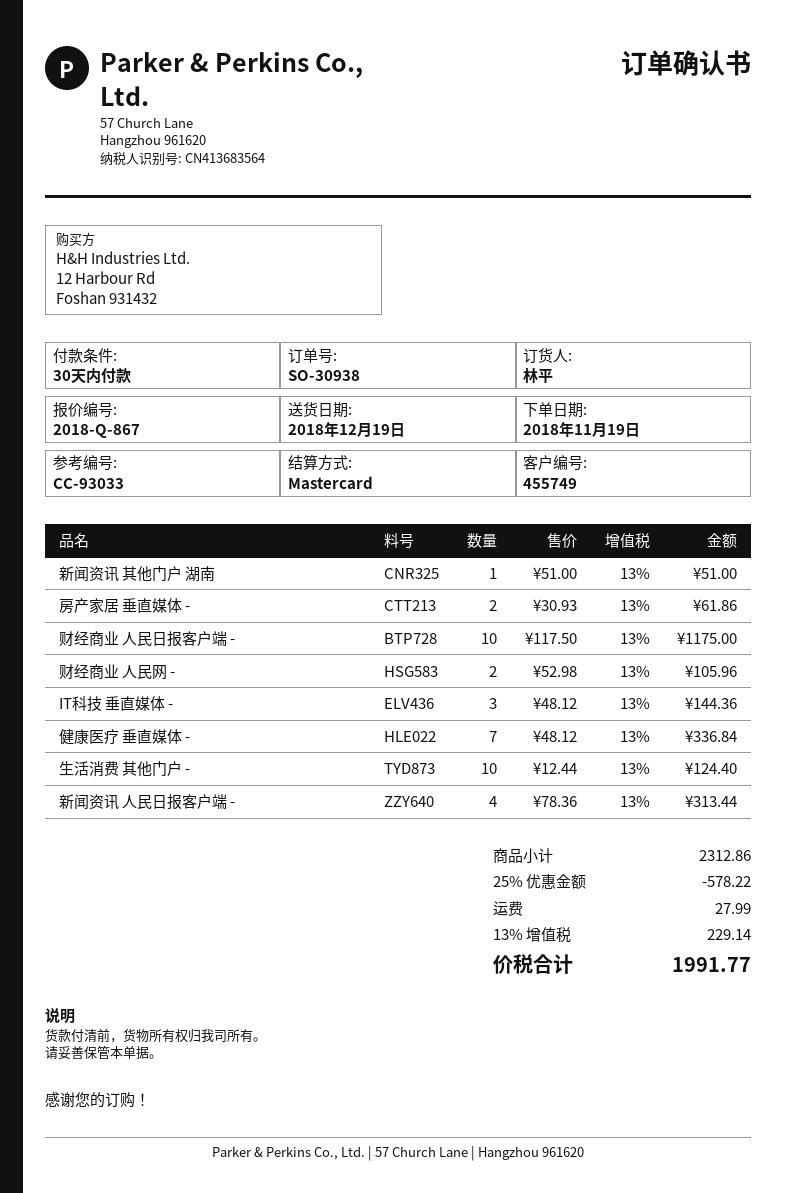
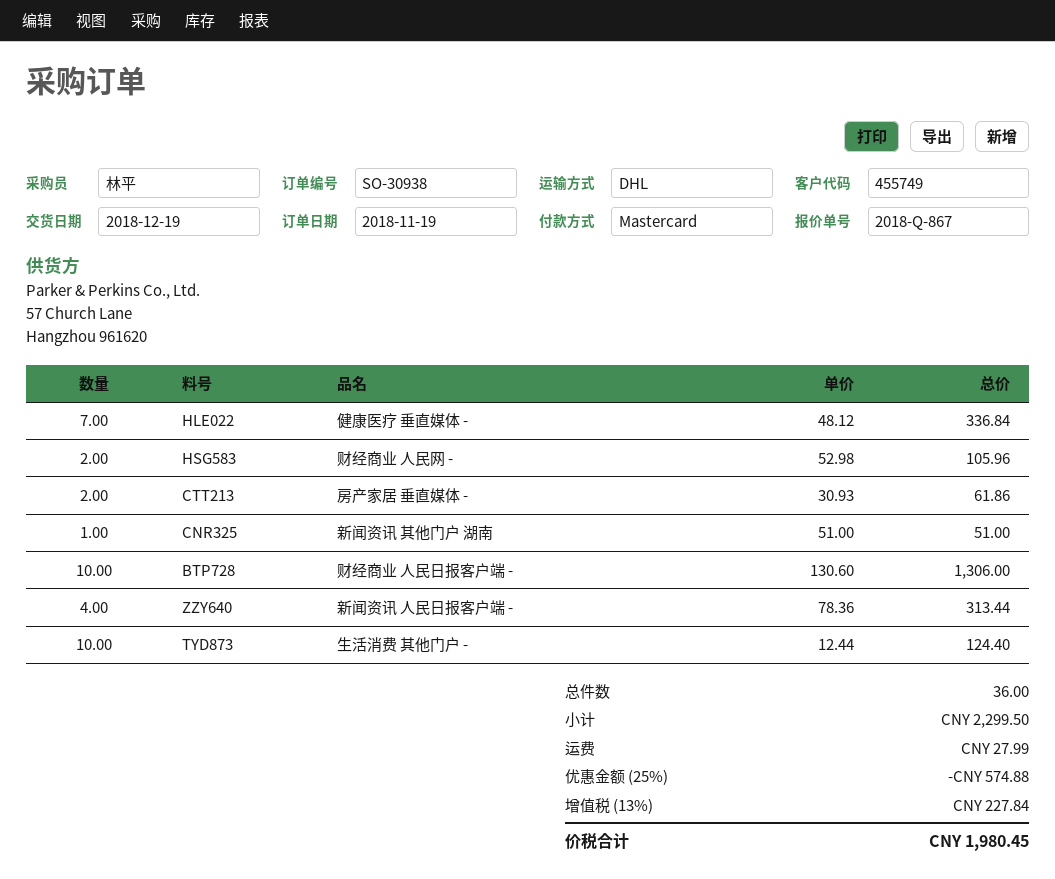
财经商业 人民日报客户端 -: 10 x 117.50 = 1175.00 -> 10 x 130.60 = 1306.00
IT科技 垂直媒体 -: 3 x 48.12 = 144.36 -> none
subtotal: 2312.86 -> 2299.50
discount: 25% = 578.22 -> 25% = 574.88
tax: 13% = 229.14 -> 13% = 227.84
total: 1991.77 -> 1980.45

